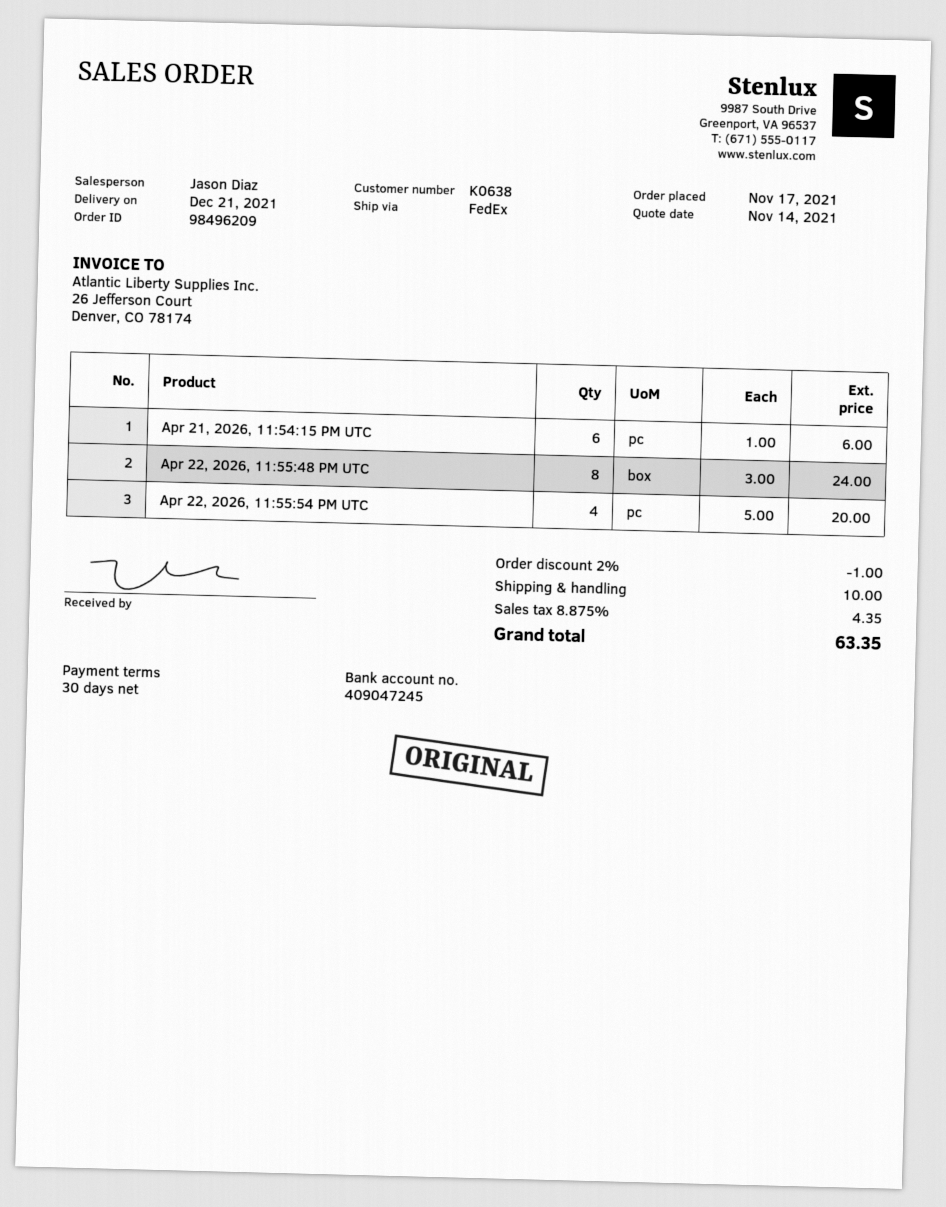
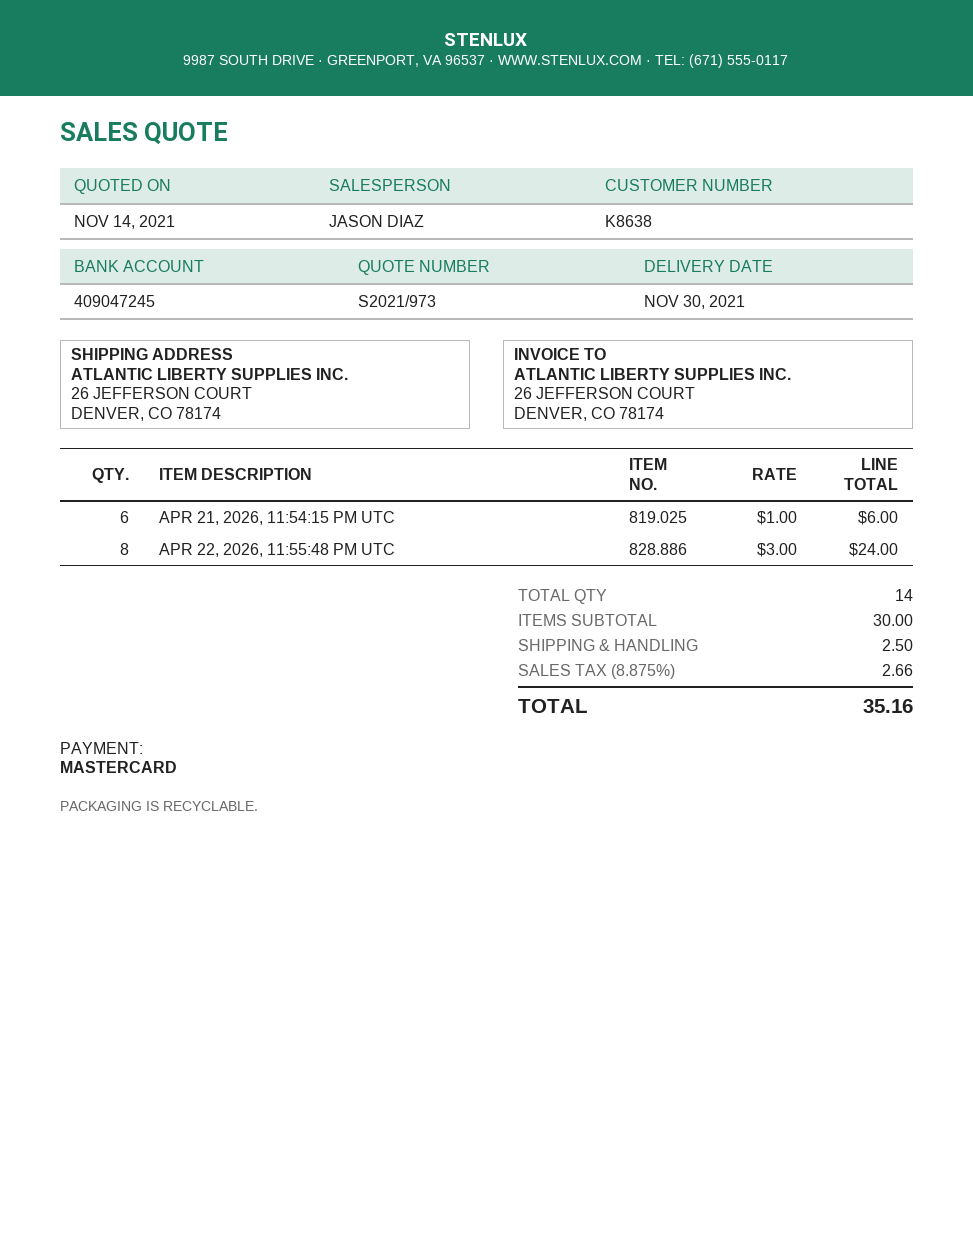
delivery date: 2021-12-21 -> 2021-11-30
customer number: K0638 -> K8638
Apr 22, 2026, 11:55:54 PM UTC: 4 x 5.00 = 20.00 -> none
discount: 2% = 1.00 -> none
shipping: 10.00 -> 2.50
tax: 8.875% = 4.35 -> 8.875% = 2.66
total: 63.35 -> 35.16

